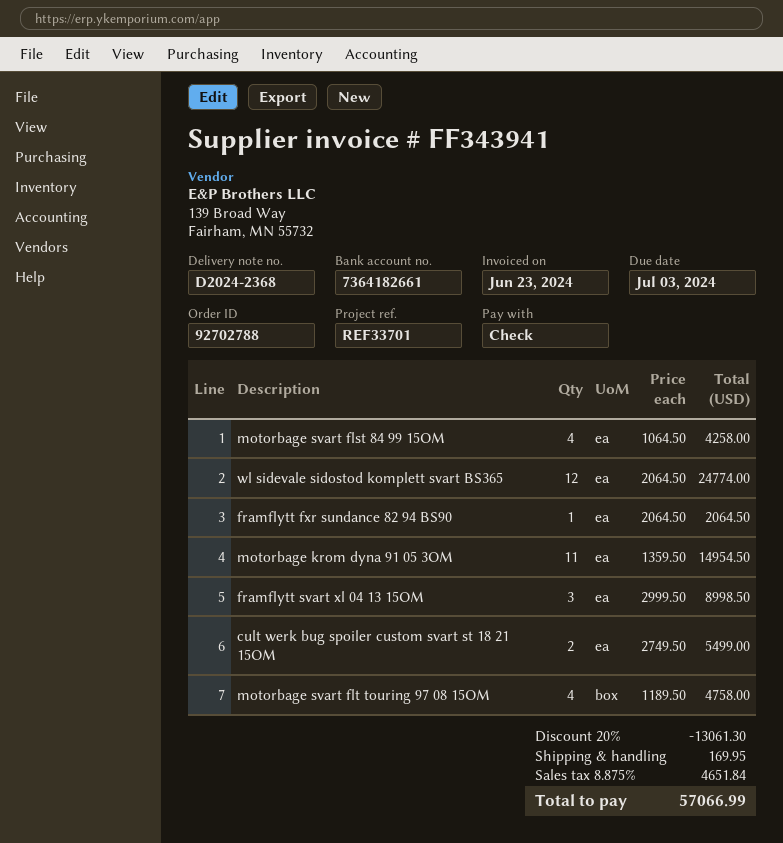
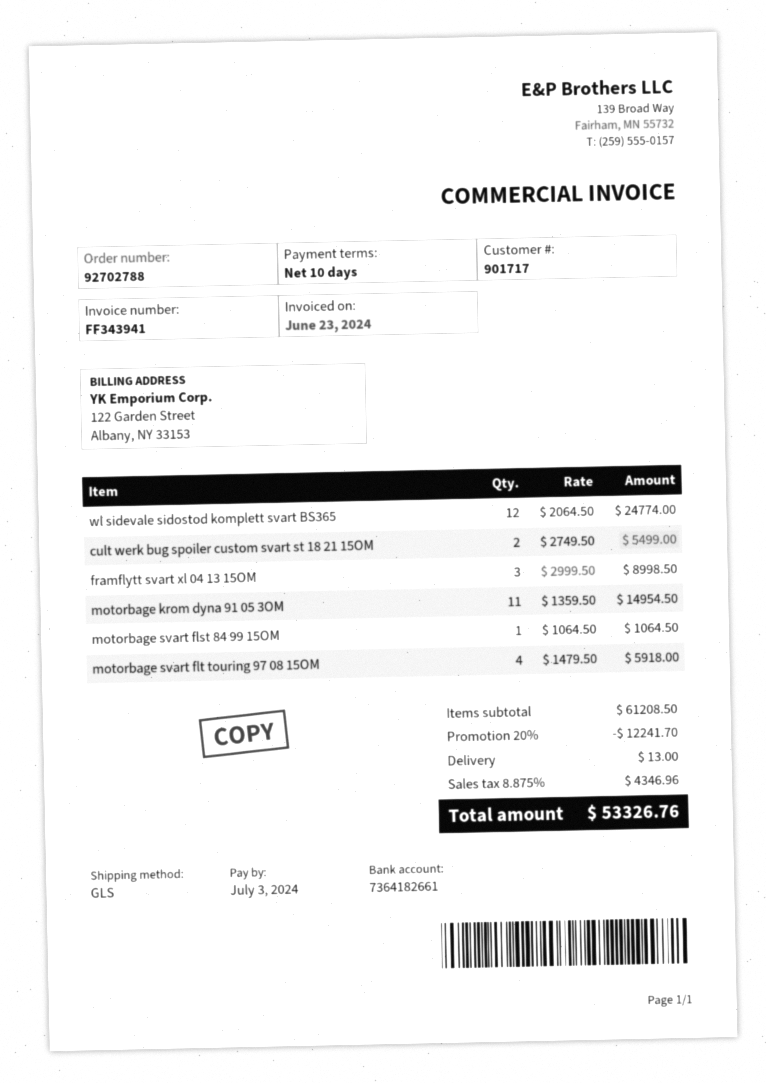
motorbage svart flst 84 99 15OM: 4 x 1064.50 = 4258.00 -> 1 x 1064.50 = 1064.50
framflytt fxr sundance 82 94 BS90: 1 x 2064.50 = 2064.50 -> none
motorbage svart flt touring 97 08 15OM: 4 x 1189.50 = 4758.00 -> 4 x 1479.50 = 5918.00
discount: 20% = 13061.30 -> 20% = 12241.70
shipping: 169.95 -> 13.00
tax: 8.875% = 4651.84 -> 8.875% = 4346.96
total: 57066.99 -> 53326.76

